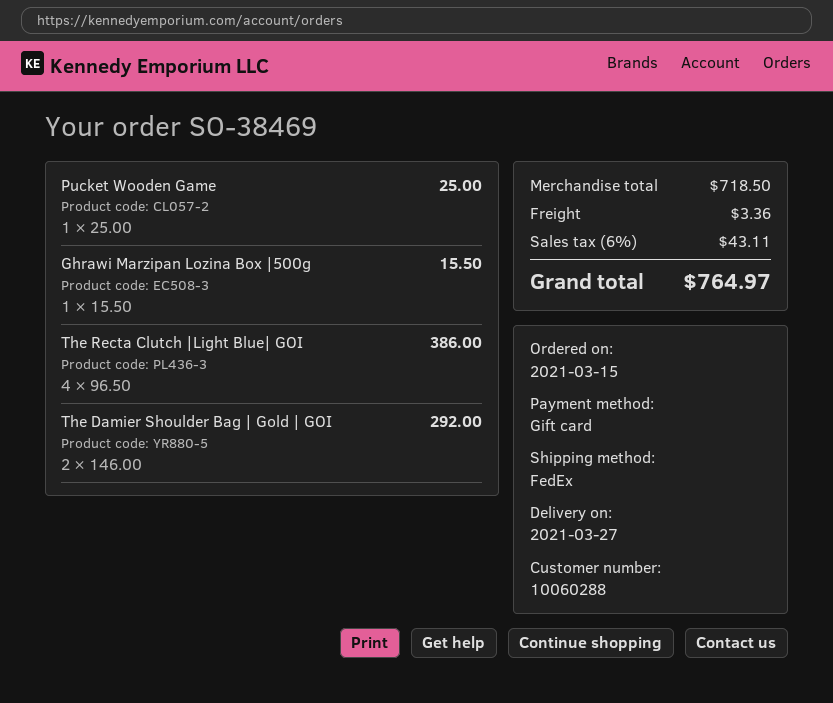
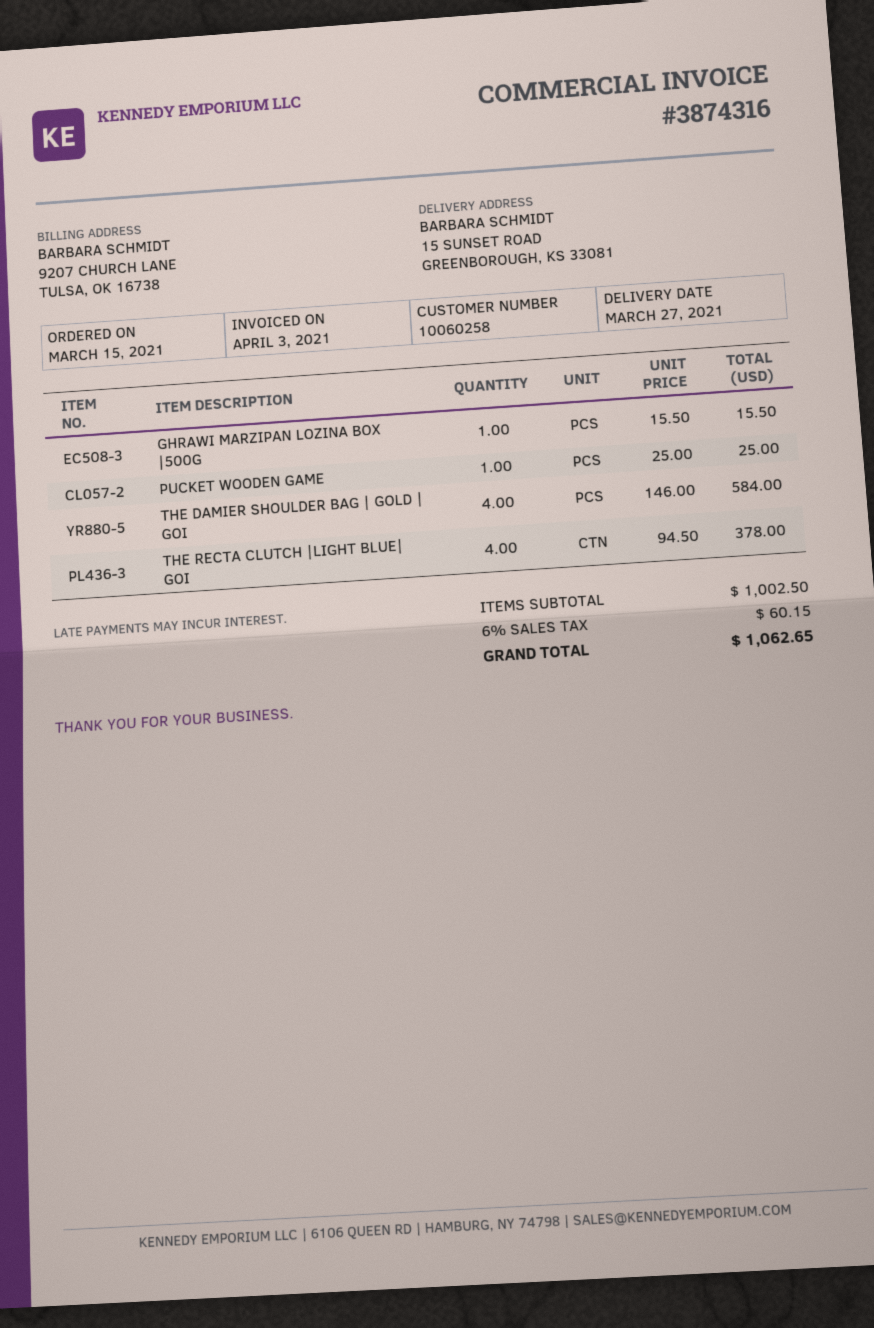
customer number: 10060288 -> 10060258
The Recta Clutch |Light Blue| GOI: 4 x 96.50 = 386.00 -> 4 x 94.50 = 378.00
The Damier Shoulder Bag | Gold | GOI: 2 x 146.00 = 292.00 -> 4 x 146.00 = 584.00
subtotal: 718.50 -> 1002.50
shipping: 3.36 -> none
tax: 6% = 43.11 -> 6% = 60.15
total: 764.97 -> 1062.65

